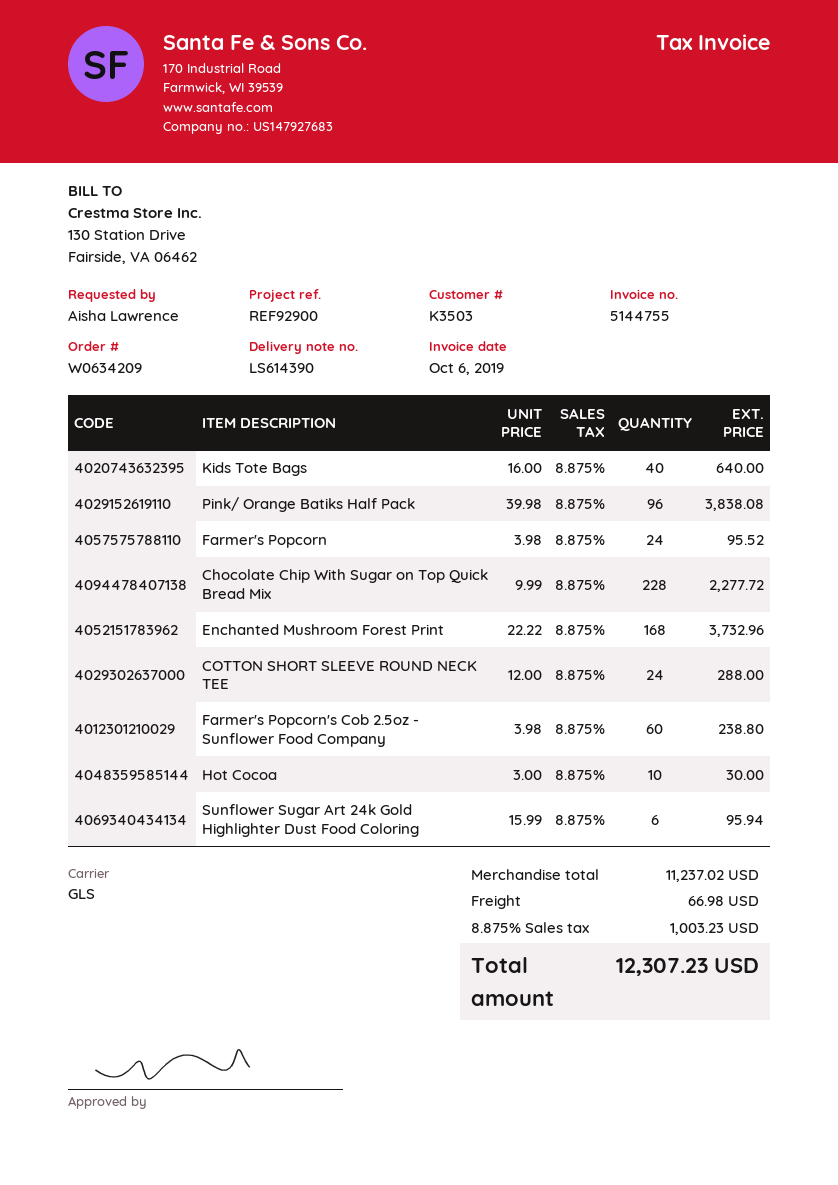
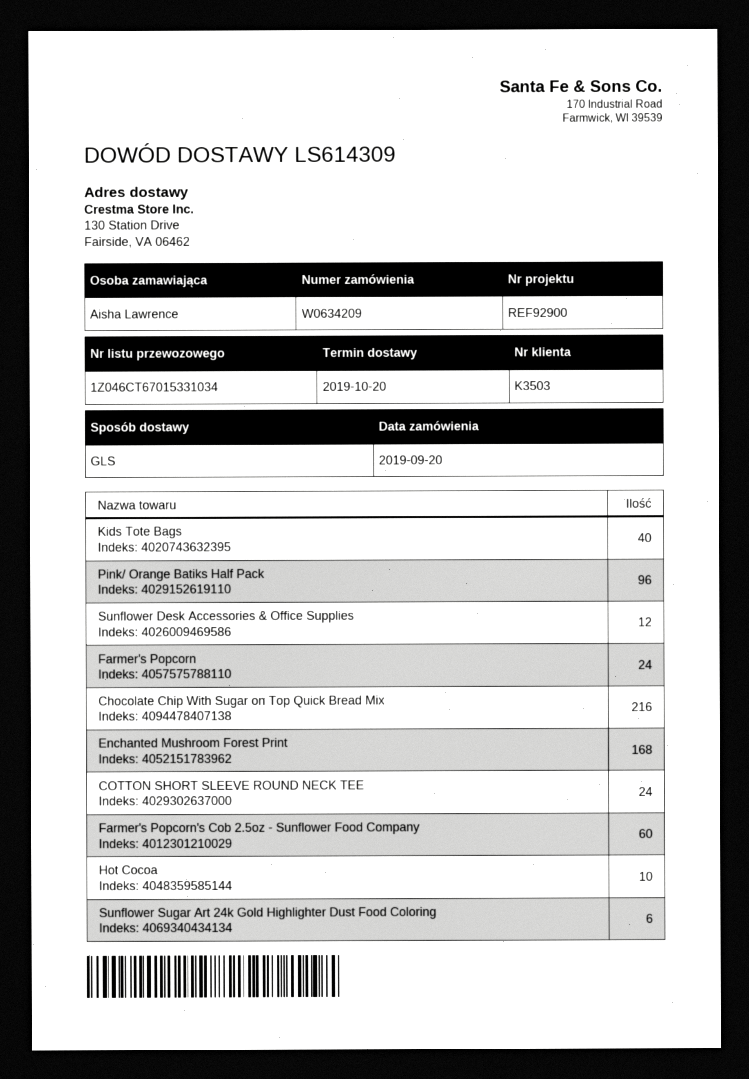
delivery note number: LS614390 -> LS614309
Chocolate Chip With Sugar on Top Quick Bread Mix: 228 -> 216
Sunflower Desk Accessories & Office Supplies: none -> 12

